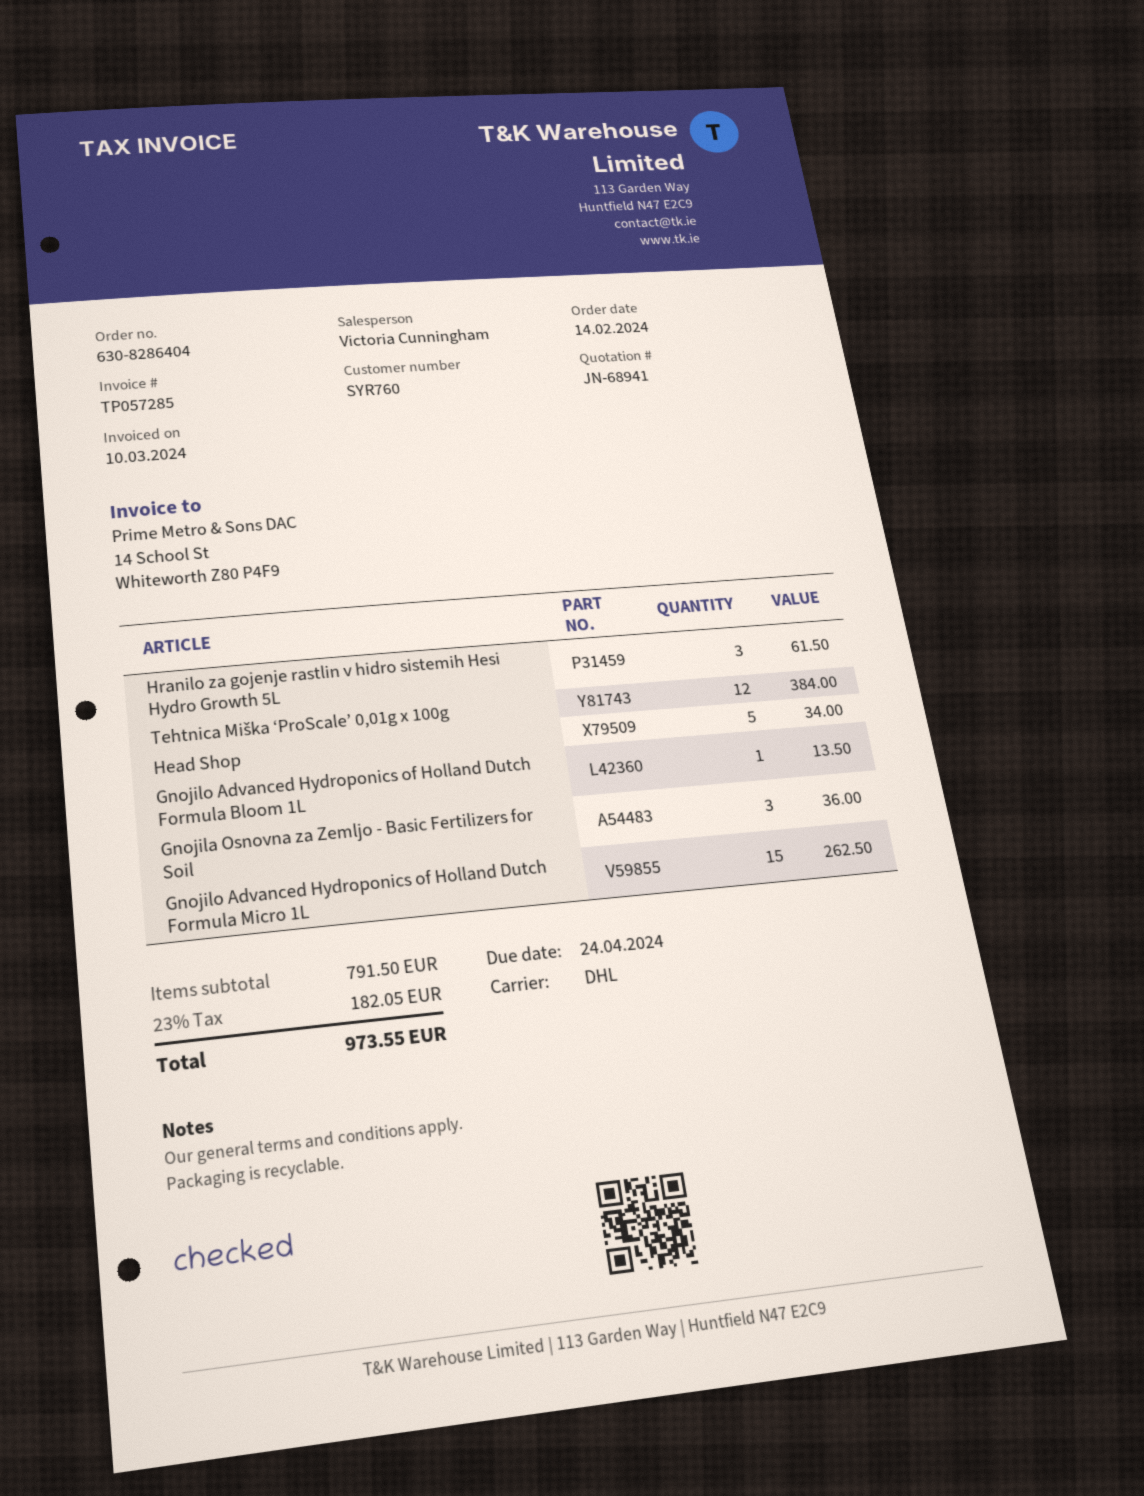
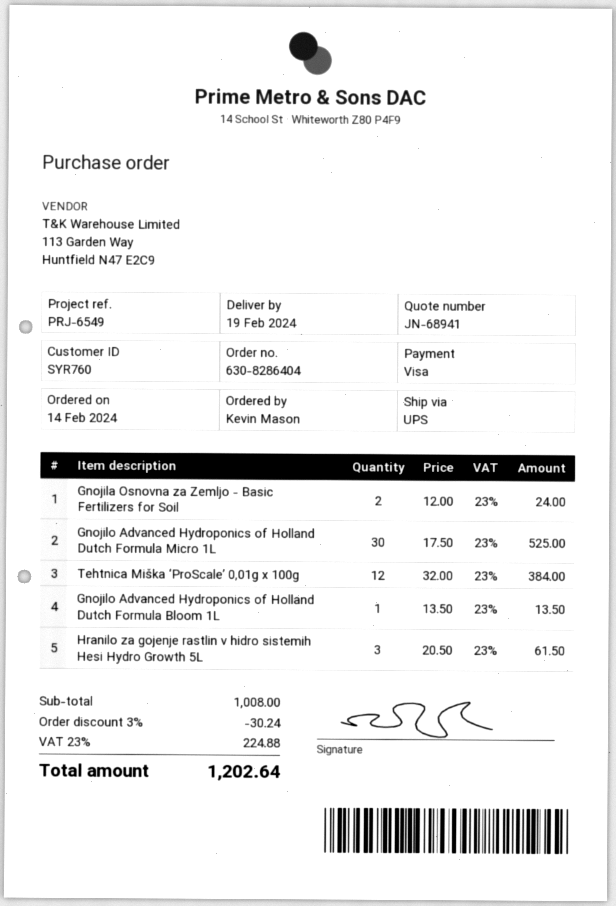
shipping method: DHL -> UPS
Head Shop: 5 for 34.00 -> none
Gnojila Osnovna za Zemljo - Basic Fertilizers for Soil: 3 for 36.00 -> 2 for 24.00
Gnojilo Advanced Hydroponics of Holland Dutch Formula Micro 1L: 15 for 262.50 -> 30 for 525.00
subtotal: 791.50 -> 1008.00
discount: none -> 3% = 30.24
tax: 23% = 182.05 -> 23% = 224.88
total: 973.55 -> 1202.64

